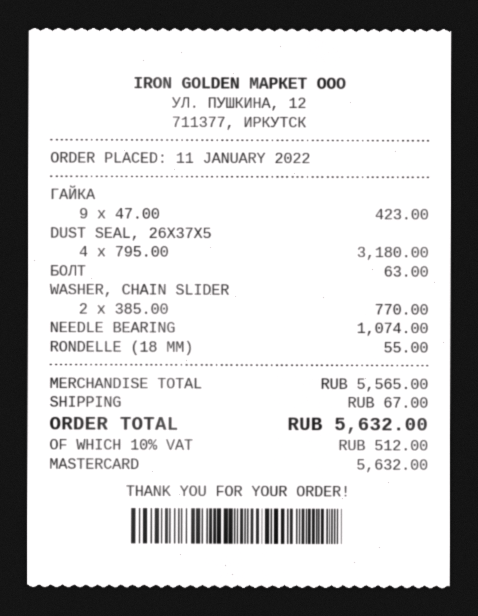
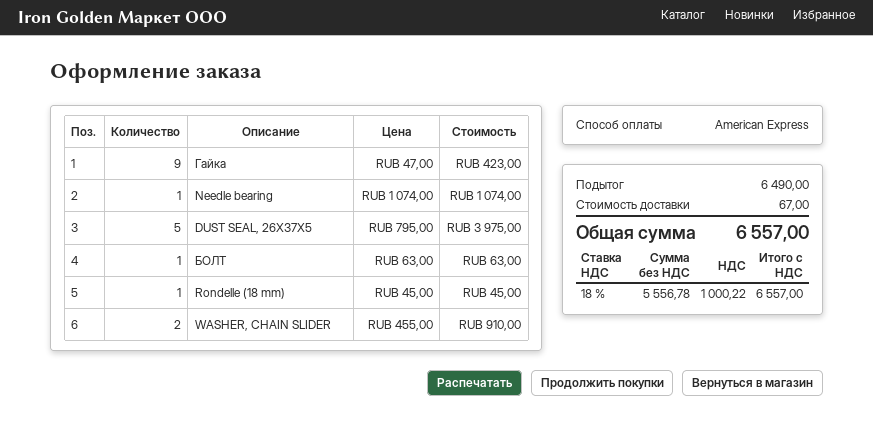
payment method: Mastercard -> American Express
DUST SEAL, 26X37X5: 4 x 795.00 = 3180.00 -> 5 x 795.00 = 3975.00
WASHER, CHAIN SLIDER: 2 x 385.00 = 770.00 -> 2 x 455.00 = 910.00
RONDELLE (18 MM): 1 x 55.00 = 55.00 -> 1 x 45.00 = 45.00
subtotal: 5565.00 -> 6490.00
tax: 10% = 512.00 -> 18% = 1000.22
total: 5632.00 -> 6557.00

